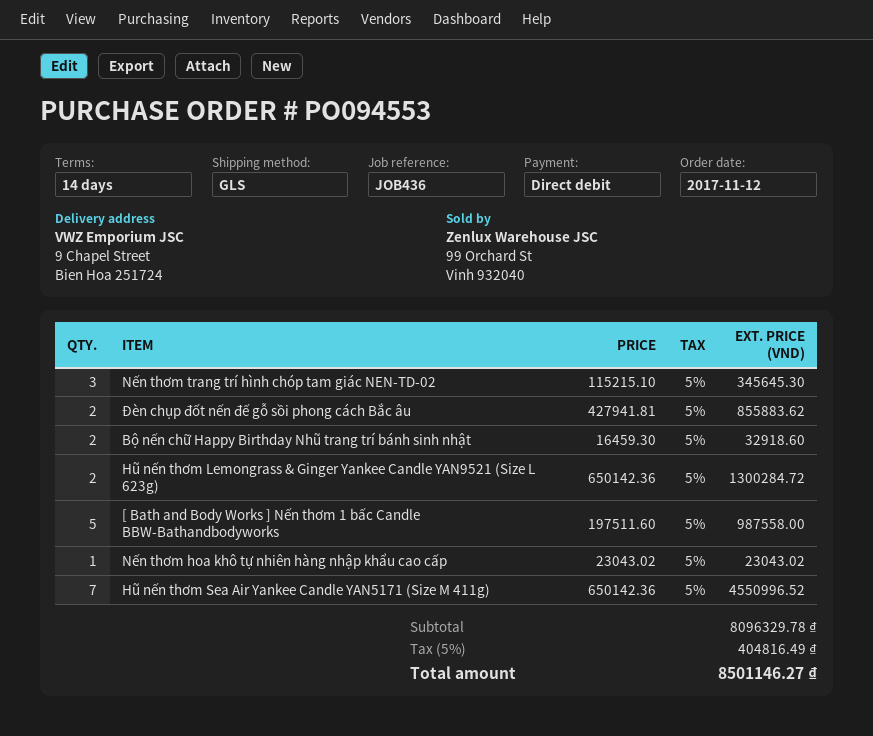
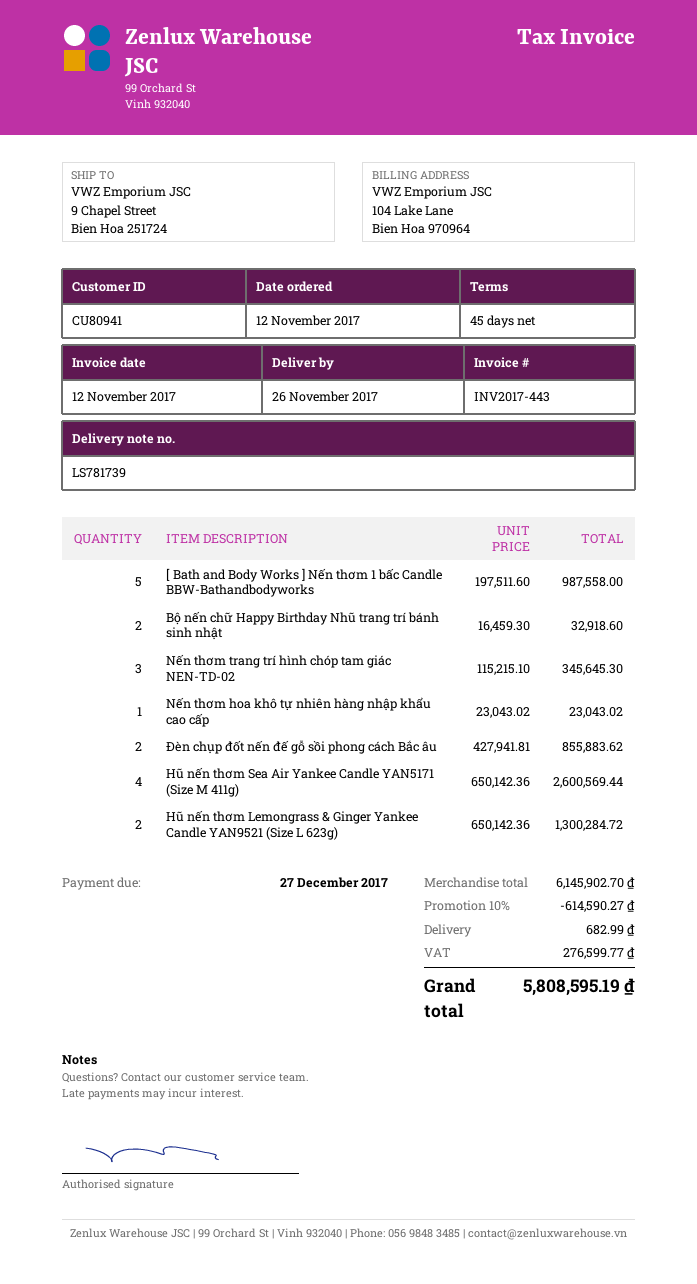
payment terms: 14 days -> 45 days
Hũ nến thơm Sea Air Yankee Candle YAN5171 (Size M 411g): 7 x 650142.36 = 4550996.52 -> 4 x 650142.36 = 2600569.44
subtotal: 8096329.78 -> 6145902.70
discount: none -> 10% = 614590.27
shipping: none -> 682.99
tax: 404816.49 -> 276599.77
total: 8501146.27 -> 5808595.19

